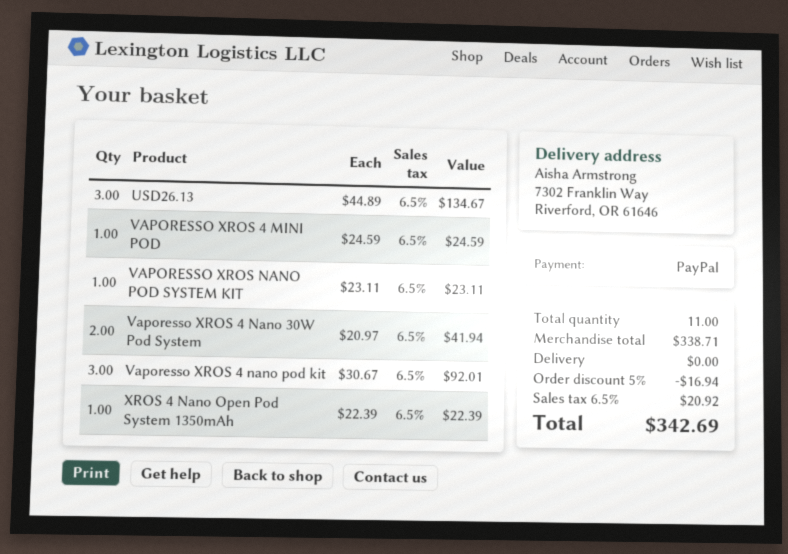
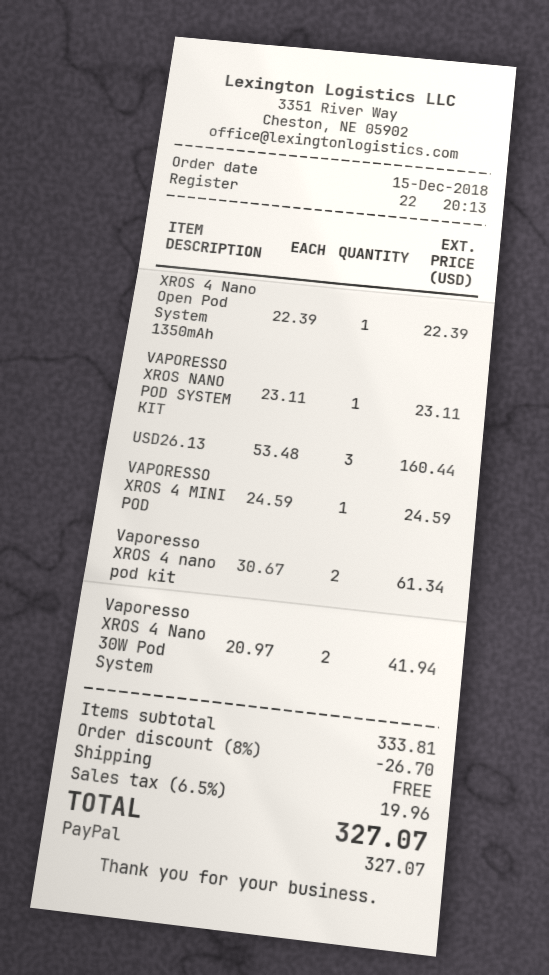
USD26.13: 3 x 44.89 = 134.67 -> 3 x 53.48 = 160.44
Vaporesso XROS 4 nano pod kit: 3 x 30.67 = 92.01 -> 2 x 30.67 = 61.34
subtotal: 338.71 -> 333.81
discount: 5% = 16.94 -> 8% = 26.70
tax: 6.5% = 20.92 -> 6.5% = 19.96
total: 342.69 -> 327.07

